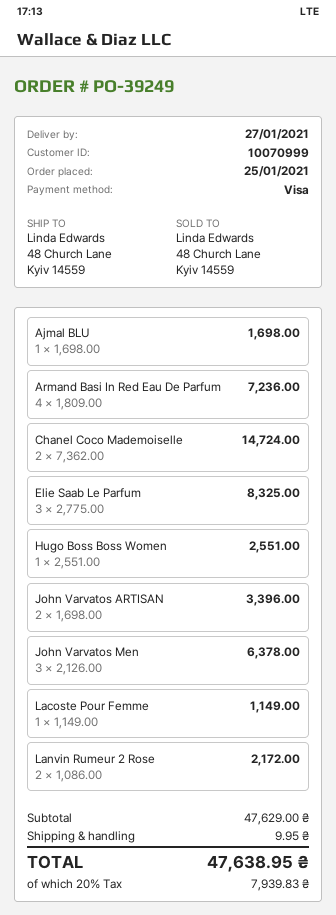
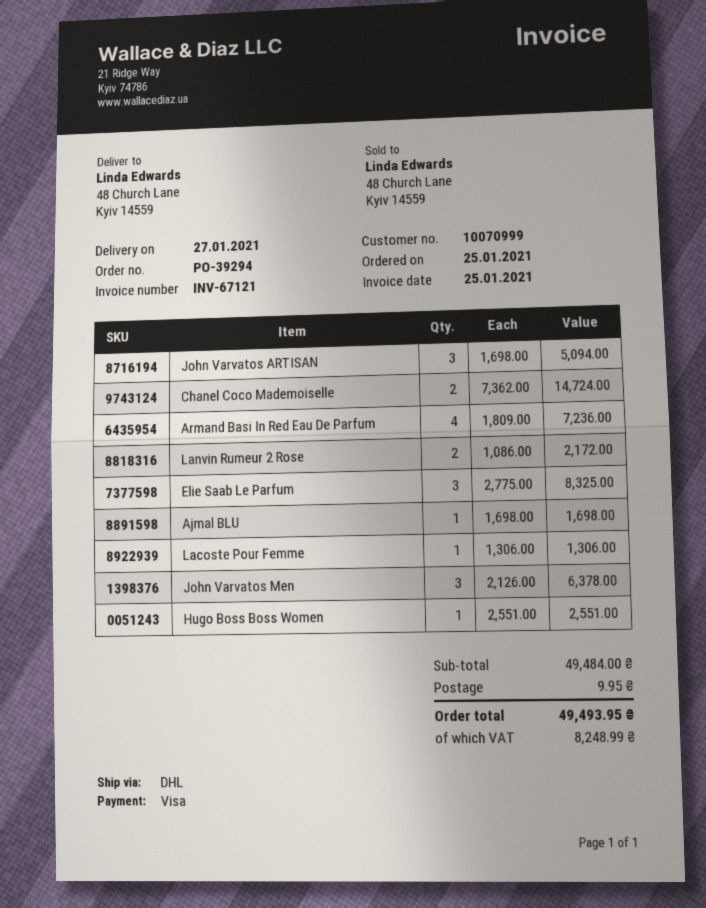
order number: PO-39249 -> PO-39294
John Varvatos ARTISAN: 2 x 1698.00 = 3396.00 -> 3 x 1698.00 = 5094.00
Lacoste Pour Femme: 1 x 1149.00 = 1149.00 -> 1 x 1306.00 = 1306.00
subtotal: 47629.00 -> 49484.00
tax: 7939.83 -> 8248.99
total: 47638.95 -> 49493.95

